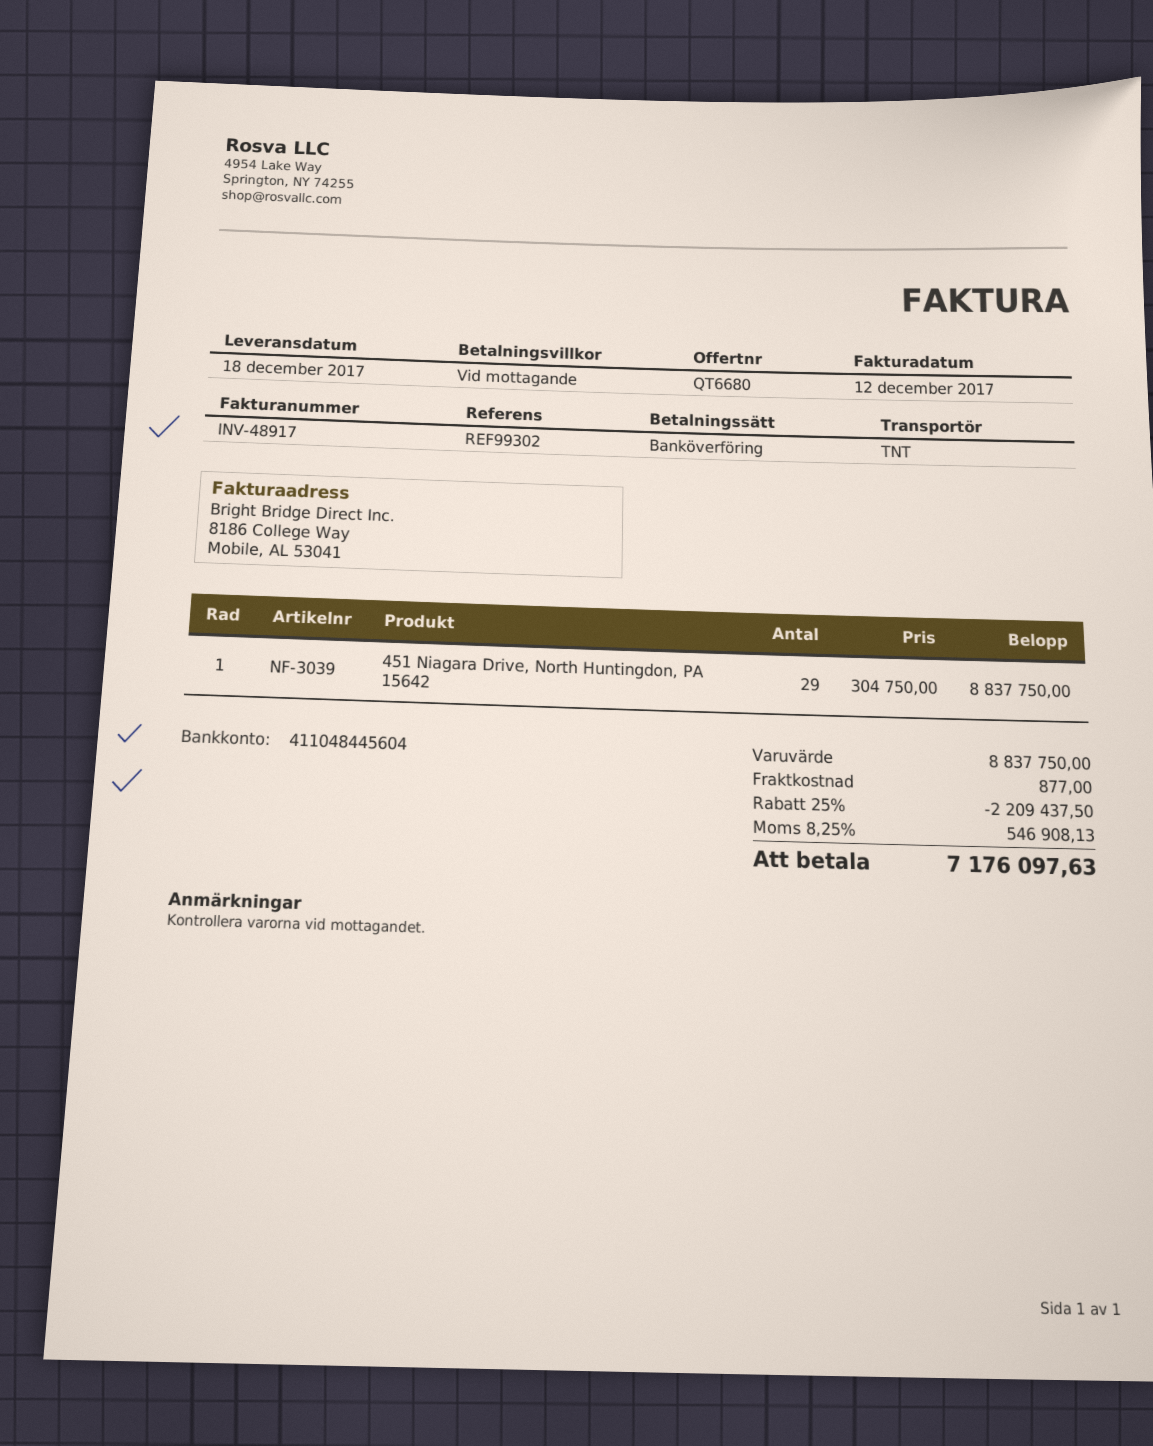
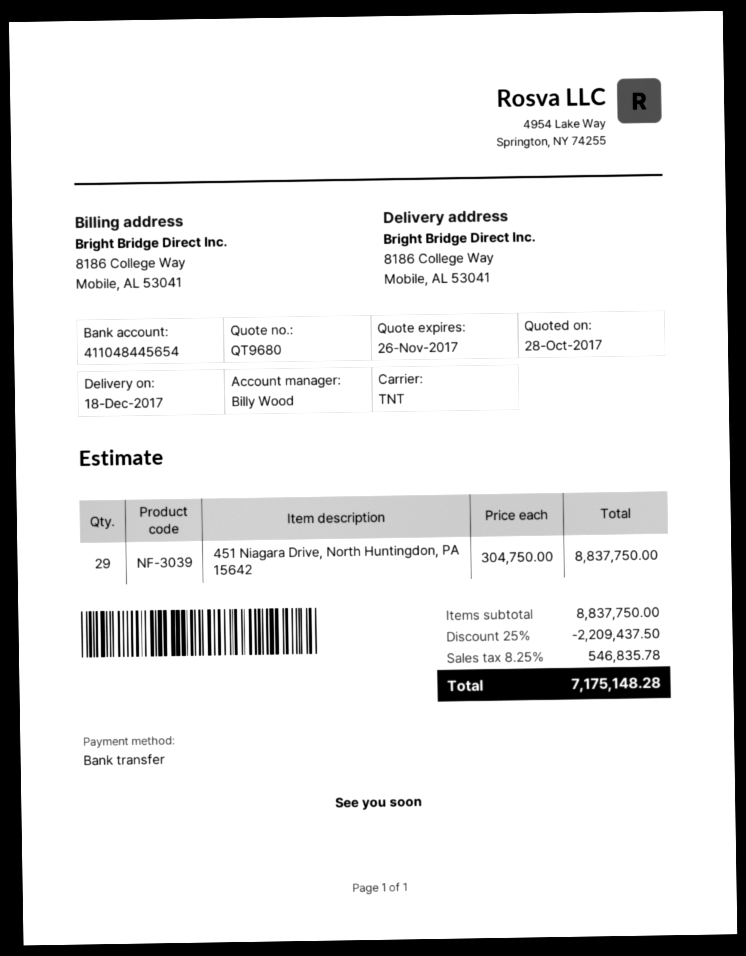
quote number: QT6680 -> QT9680
bank account: 411048445604 -> 411048445654
shipping: 877.00 -> none
tax: 8.25% = 546908.13 -> 8.25% = 546835.78
total: 7176097.63 -> 7175148.28

